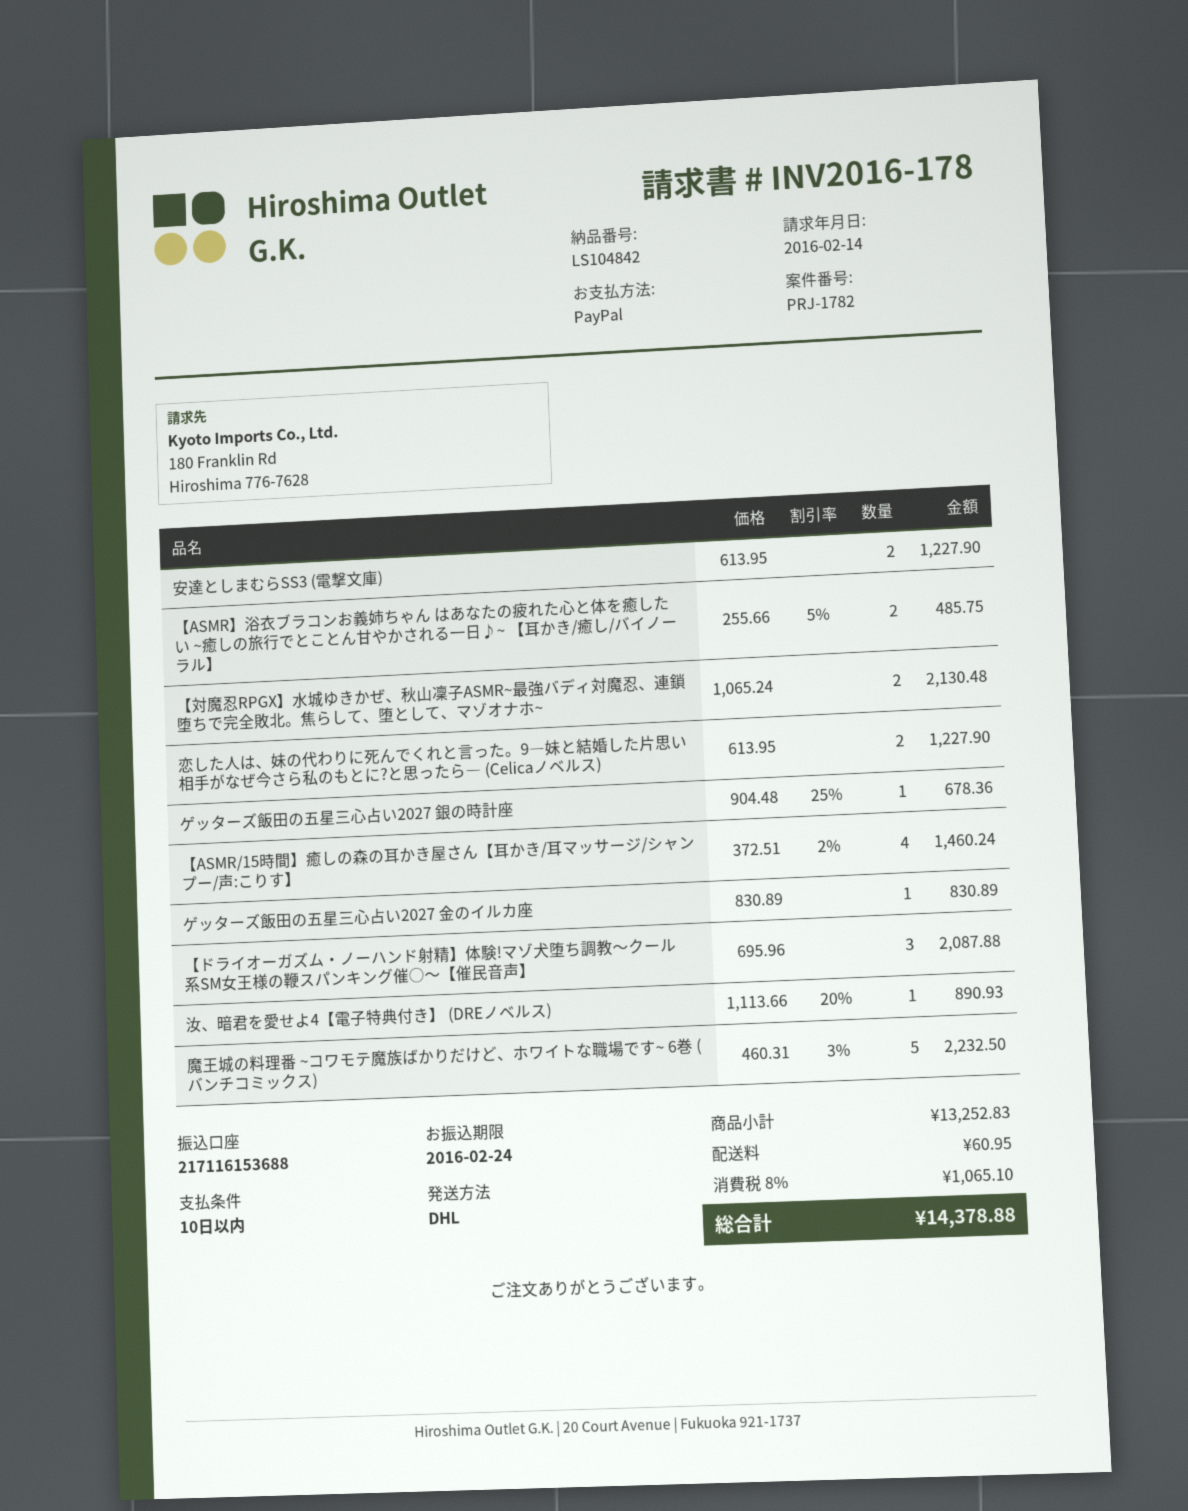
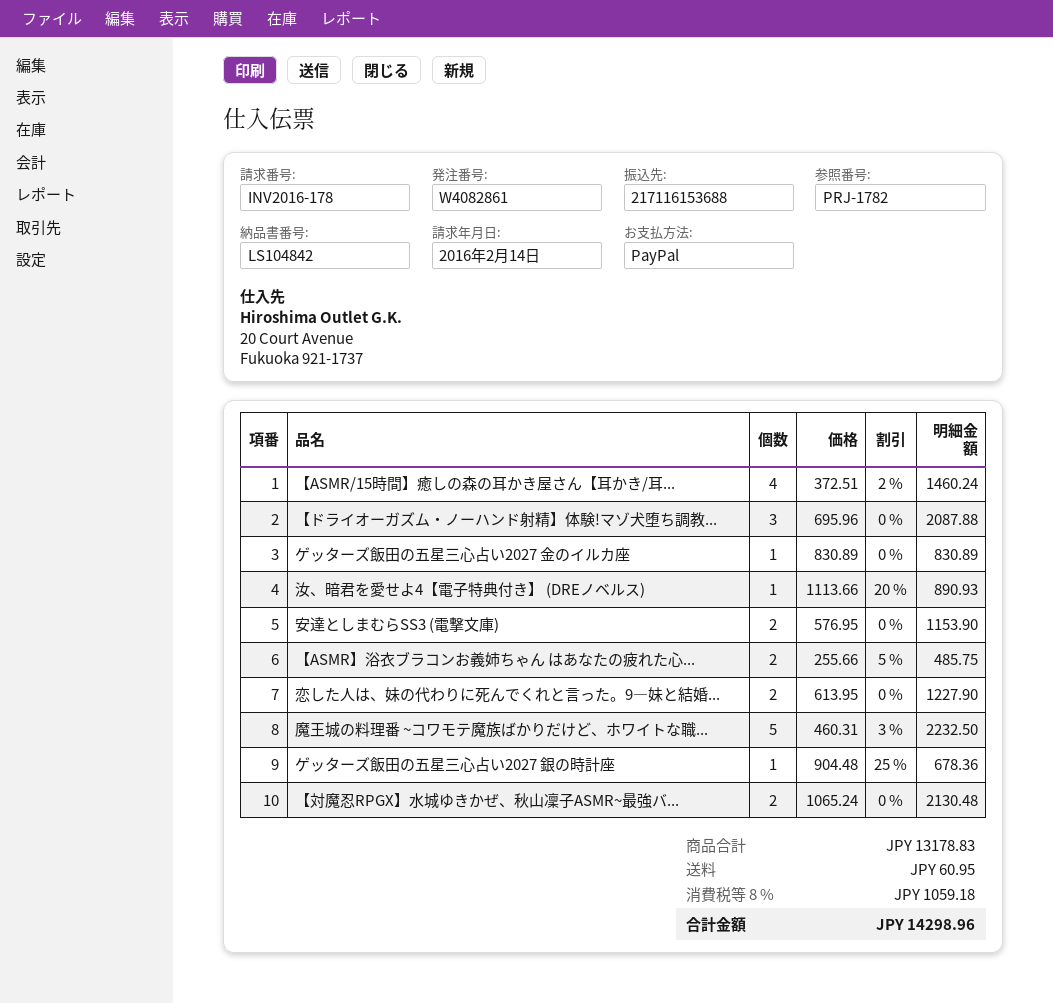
安達としまむらSS3 (電撃文庫): 2 x 613.95 = 1227.90 -> 2 x 576.95 = 1153.90
subtotal: 13252.83 -> 13178.83
tax: 8% = 1065.10 -> 8% = 1059.18
total: 14378.88 -> 14298.96

